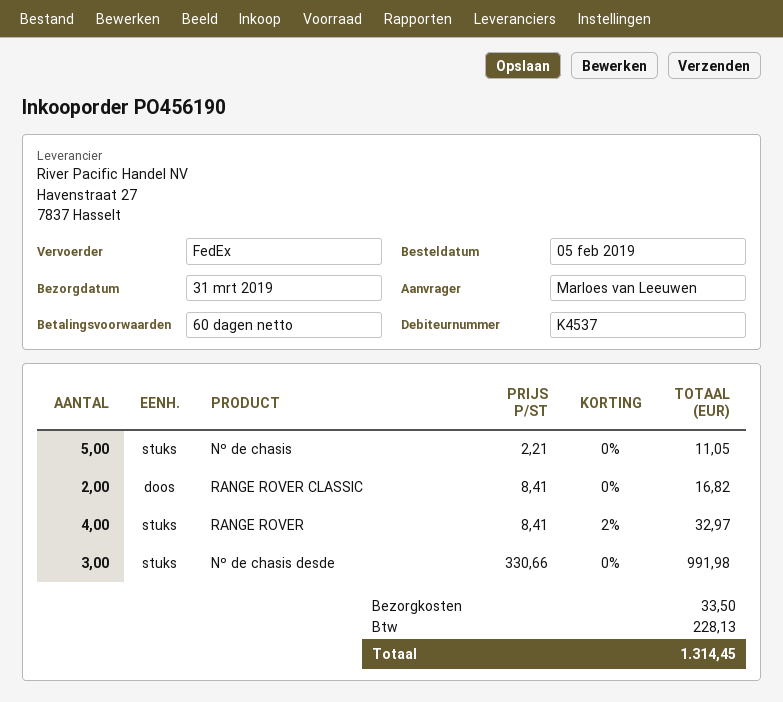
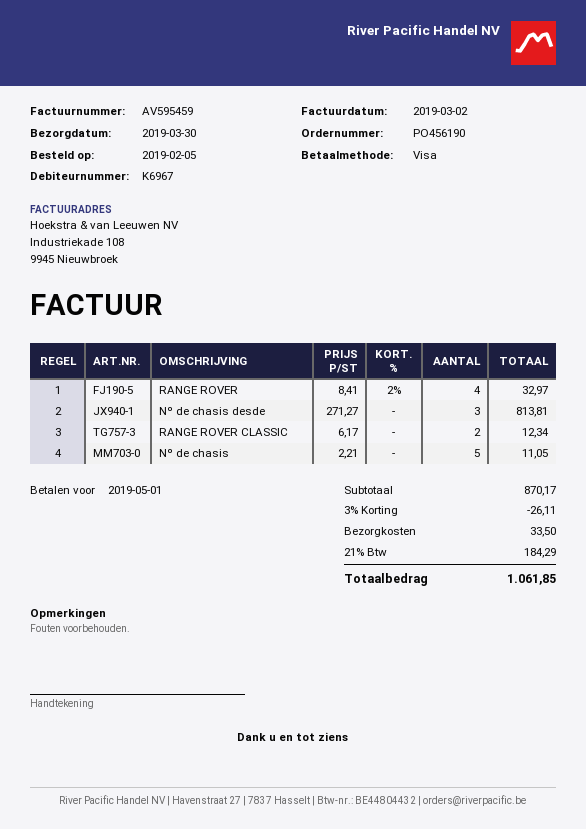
delivery date: 2019-03-31 -> 2019-03-30
customer number: K4537 -> K6967
RANGE ROVER CLASSIC: 2 x 8.41 = 16.82 -> 2 x 6.17 = 12.34
Nº de chasis desde: 3 x 330.66 = 991.98 -> 3 x 271.27 = 813.81
discount: none -> 3% = 26.11
tax: 228.13 -> 184.29
total: 1314.45 -> 1061.85

